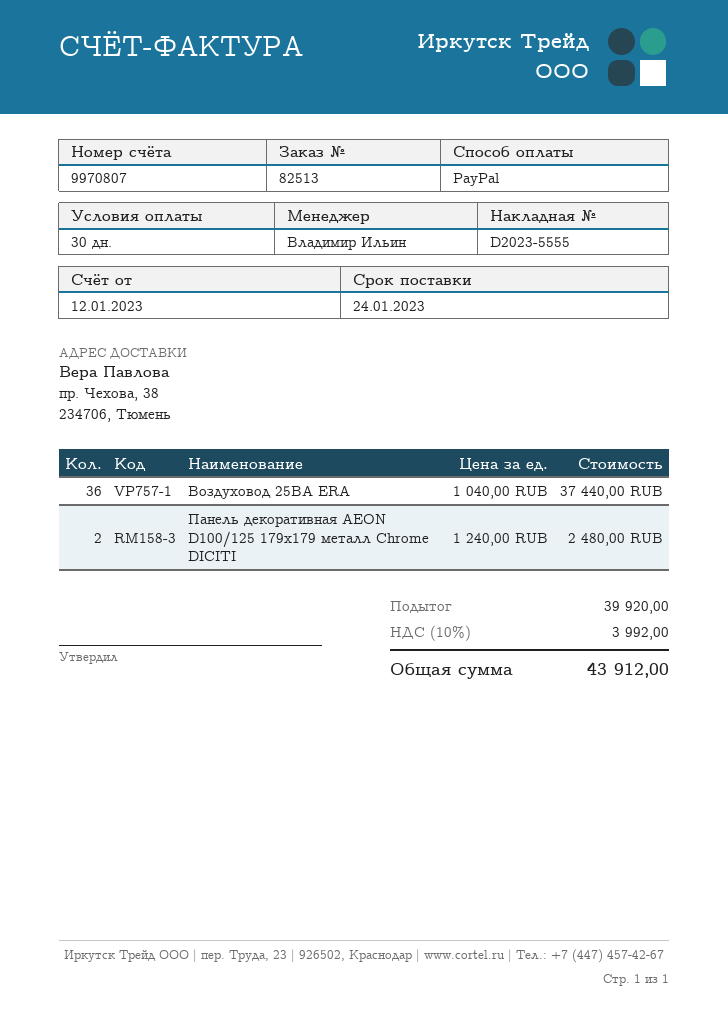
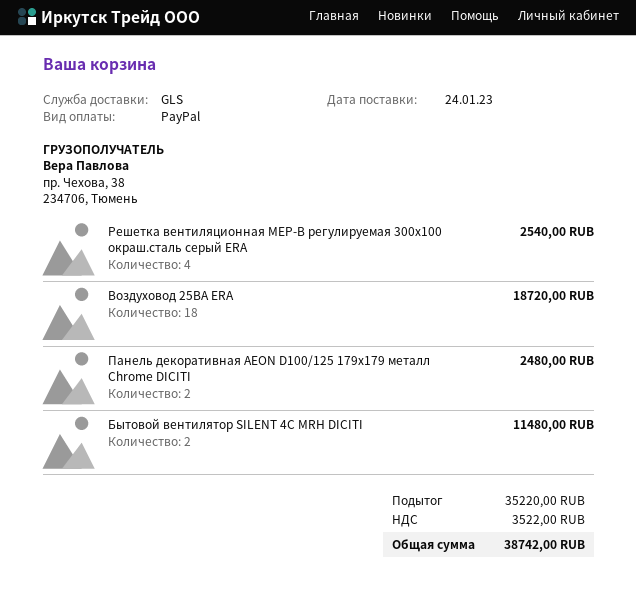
Воздуховод 25ВА ERA: 36 for 37440.00 -> 18 for 18720.00
Решетка вентиляционная МЕР-В регулируемая 300х100 окраш.сталь серый ERA: none -> 4 for 2540.00
Бытовой вентилятор SILENT 4C MRH DICITI: none -> 2 for 11480.00
subtotal: 39920.00 -> 35220.00
tax: 3992.00 -> 3522.00
total: 43912.00 -> 38742.00

